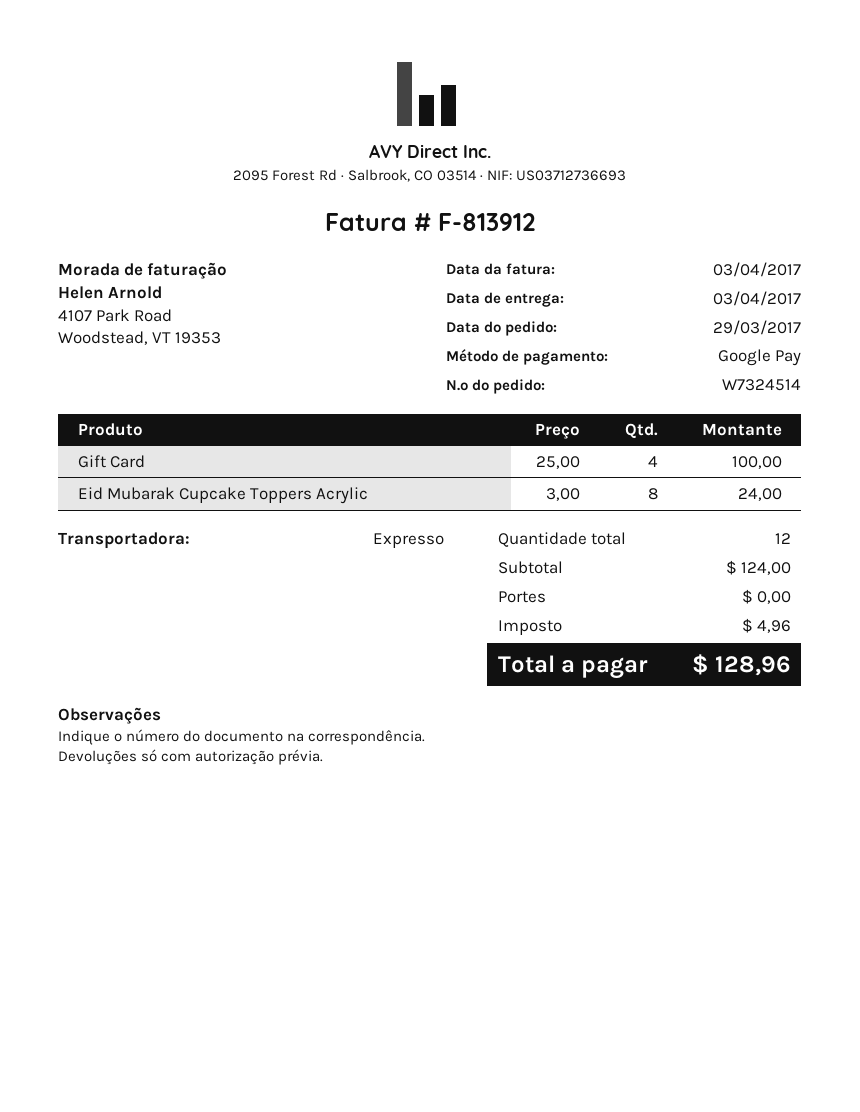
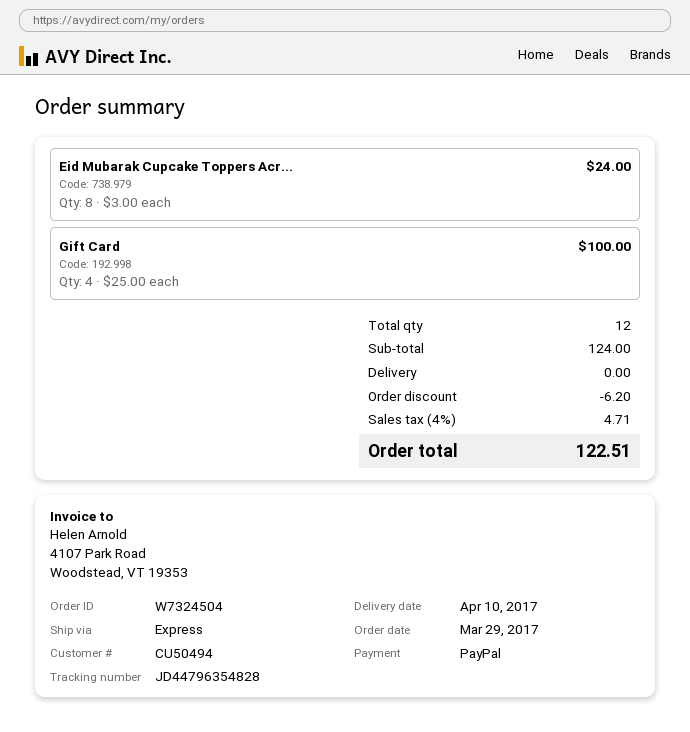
order number: W7324514 -> W7324504
delivery date: 2017-04-03 -> 2017-04-10
payment method: Google Pay -> PayPal
discount: none -> 6.20
tax: 4.96 -> 4.71
total: 128.96 -> 122.51

